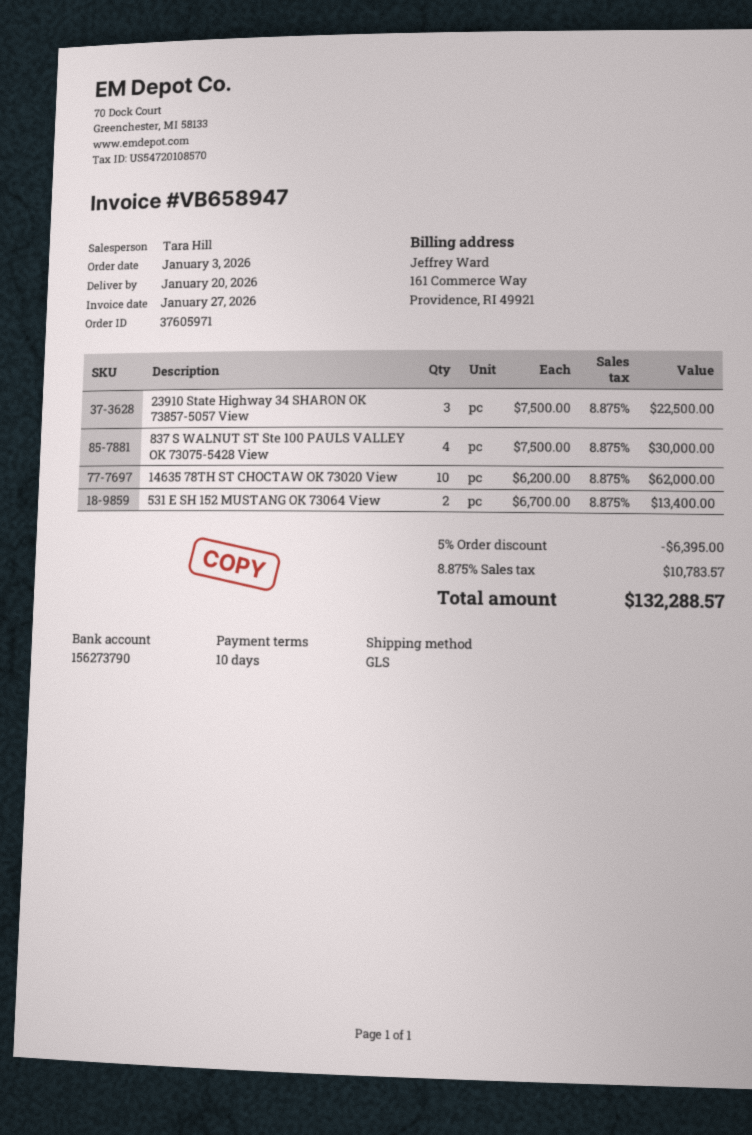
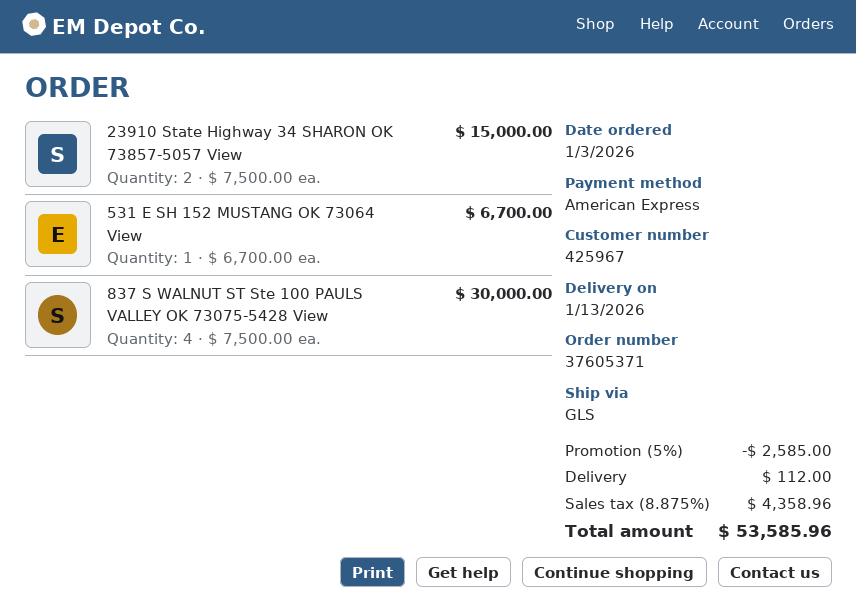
order number: 37605971 -> 37605371
delivery date: 2026-01-20 -> 2026-01-13
23910 State Highway 34 SHARON OK 73857-5057 View: 3 x 7500.00 = 22500.00 -> 2 x 7500.00 = 15000.00
14635 78TH ST CHOCTAW OK 73020 View: 10 x 6200.00 = 62000.00 -> none
531 E SH 152 MUSTANG OK 73064 View: 2 x 6700.00 = 13400.00 -> 1 x 6700.00 = 6700.00
discount: 5% = 6395.00 -> 5% = 2585.00
shipping: none -> 112.00
tax: 8.875% = 10783.57 -> 8.875% = 4358.96
total: 132288.57 -> 53585.96

